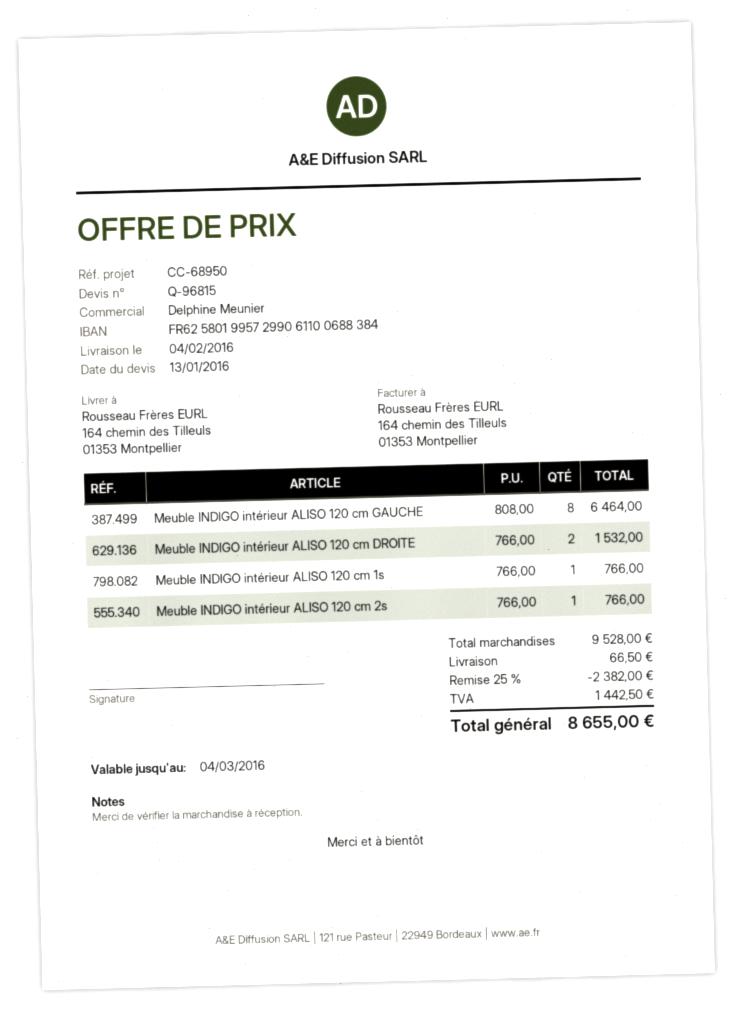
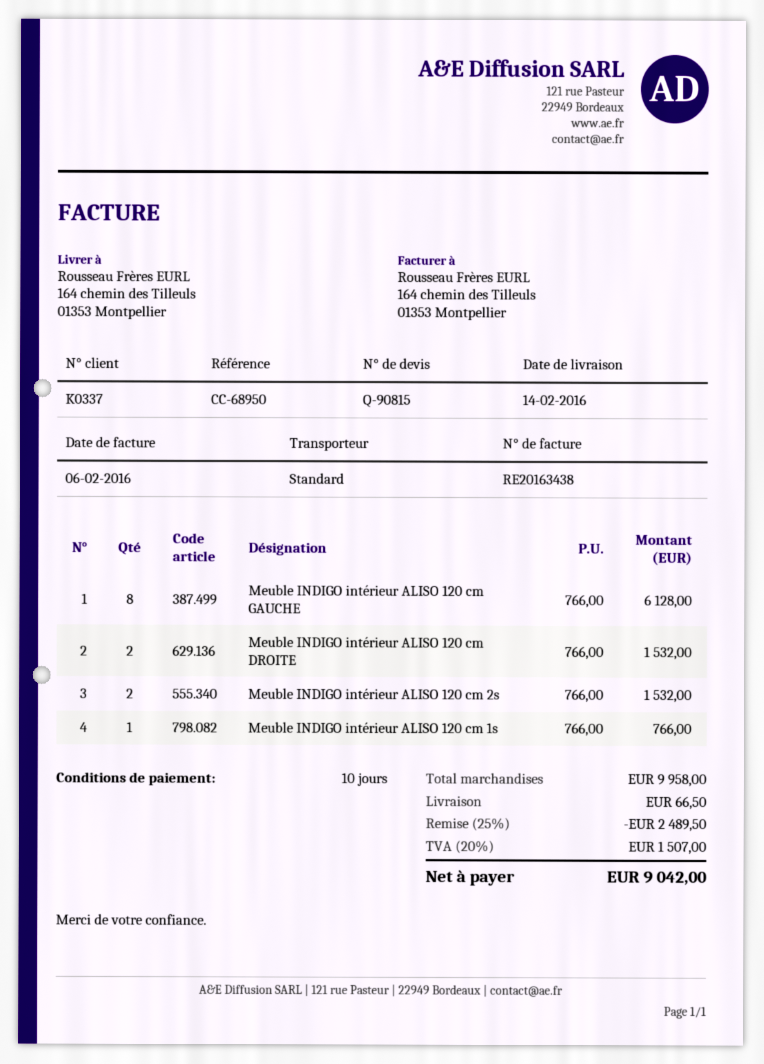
quote number: Q-96815 -> Q-90815
delivery date: 2016-02-04 -> 2016-02-14
Meuble INDIGO intérieur ALISO 120 cm GAUCHE: 8 x 808.00 = 6464.00 -> 8 x 766.00 = 6128.00
Meuble INDIGO intérieur ALISO 120 cm 2s: 1 x 766.00 = 766.00 -> 2 x 766.00 = 1532.00
subtotal: 9528.00 -> 9958.00
discount: 25% = 2382.00 -> 25% = 2489.50
tax: 1442.50 -> 1507.00
total: 8655.00 -> 9042.00

